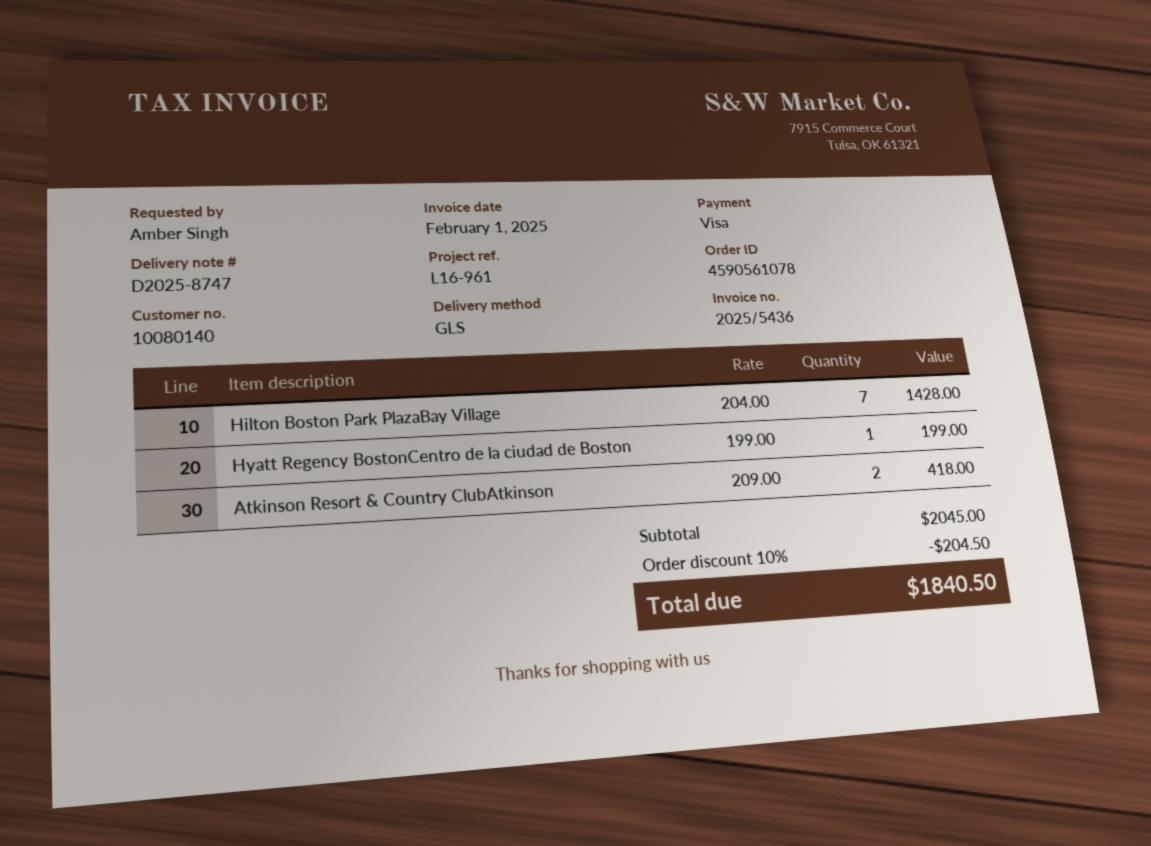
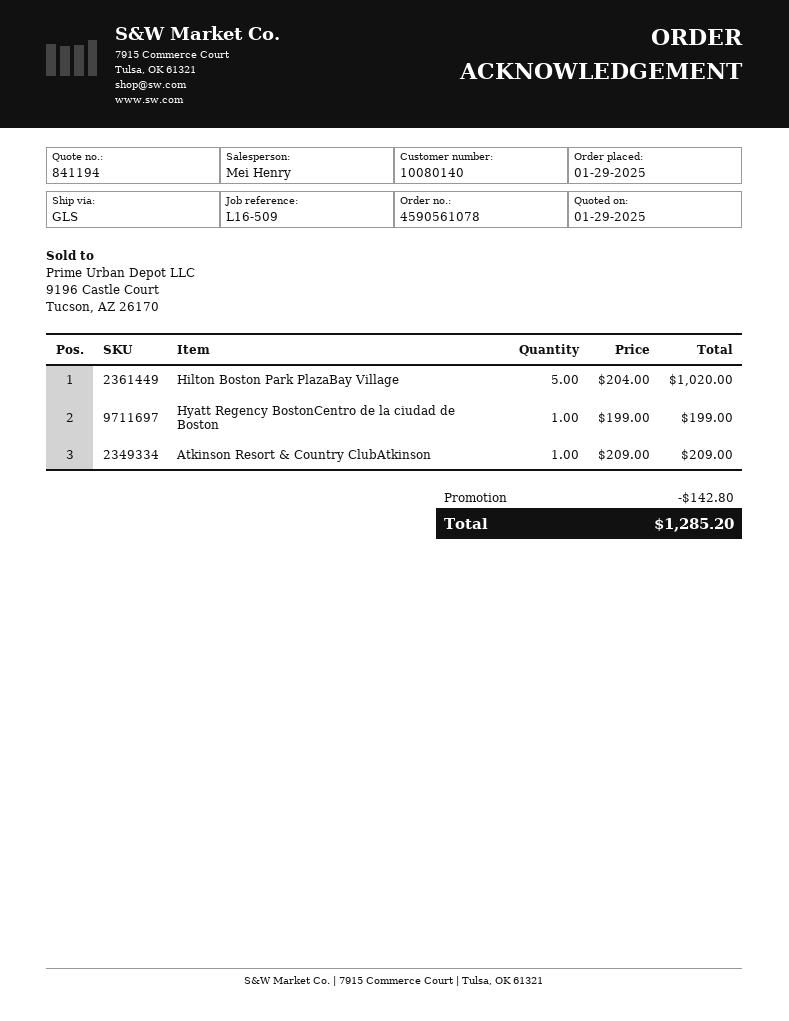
reference: L16-961 -> L16-509
Hilton Boston Park PlazaBay Village: 7 x 204.00 = 1428.00 -> 5 x 204.00 = 1020.00
Atkinson Resort & Country ClubAtkinson: 2 x 209.00 = 418.00 -> 1 x 209.00 = 209.00
discount: 204.50 -> 142.80
total: 1840.50 -> 1285.20

